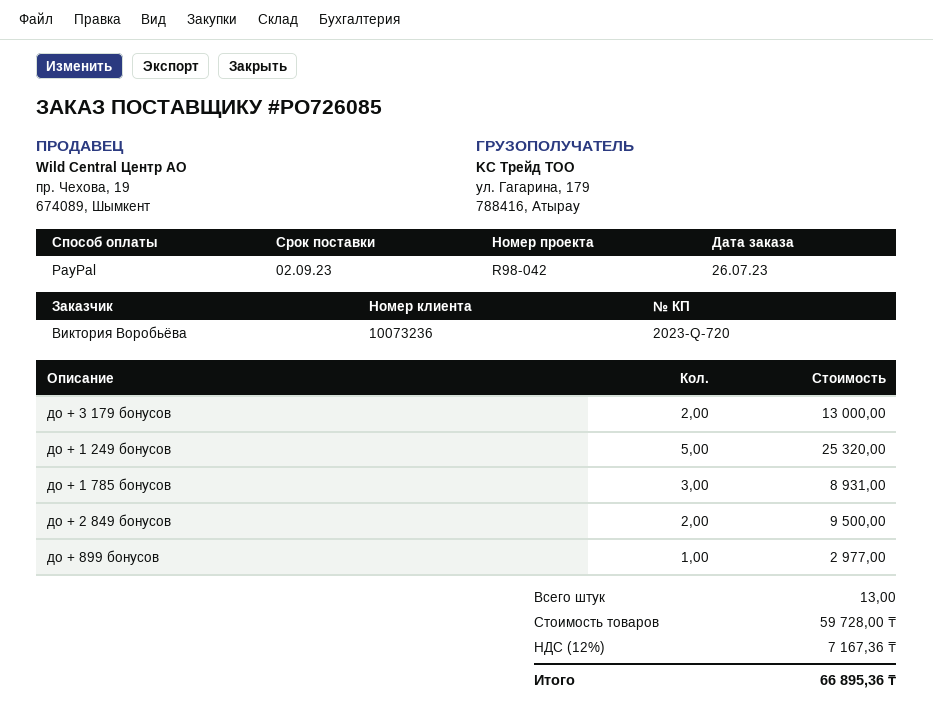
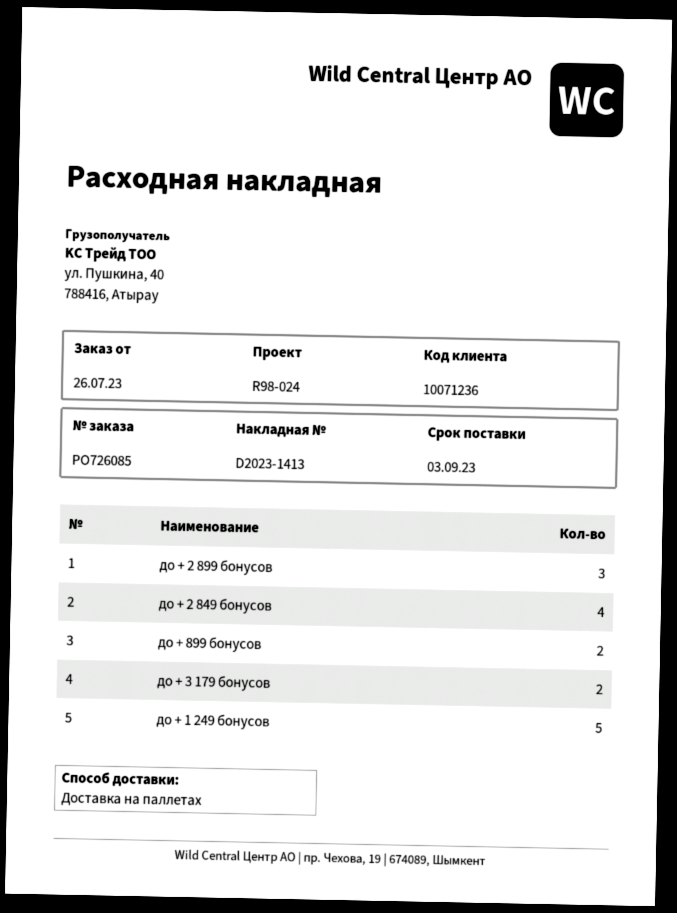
delivery date: 2023-09-02 -> 2023-09-03
customer number: 10073236 -> 10071236
reference: R98-042 -> R98-024
ship to: ул. Гагарина, 179, 788416, Атырау -> ул. Пушкина, 40, 788416, Атырау
до + 1 785 бонусов: 3 -> none
до + 2 849 бонусов: 2 -> 4
до + 899 бонусов: 1 -> 2
до + 2 899 бонусов: none -> 3

